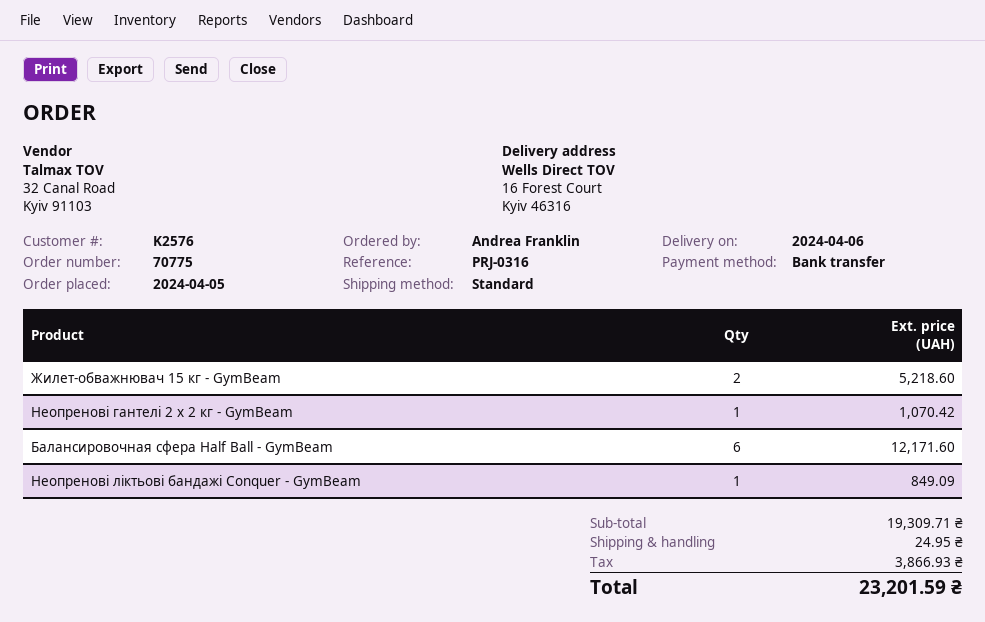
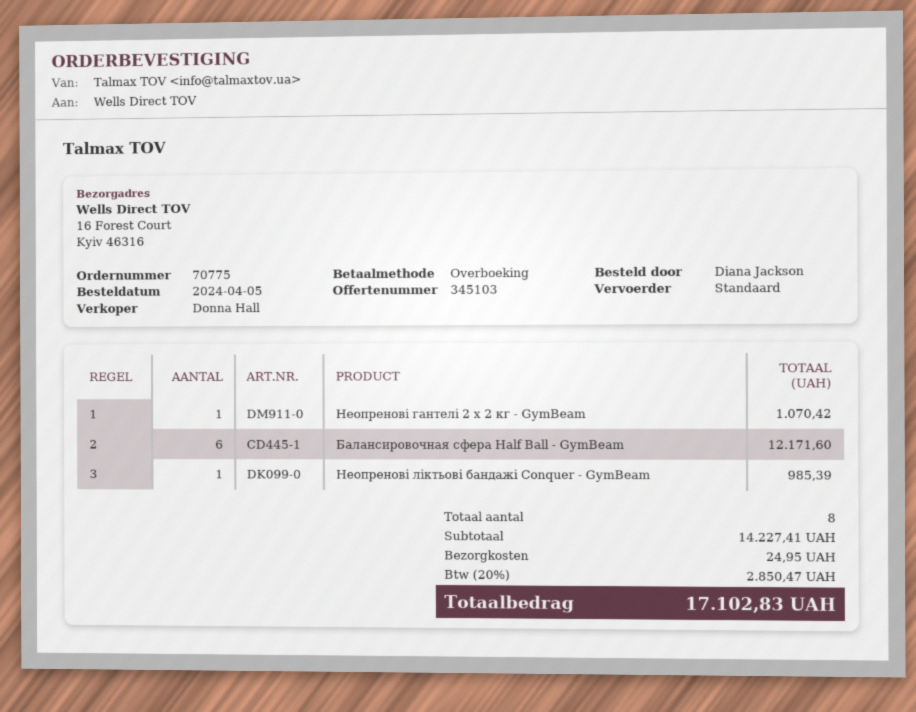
ordered by: Andrea Franklin -> Diana Jackson
Жилет-обважнювач 15 кг - GymBeam: 2 for 5218.60 -> none
Неопренові ліктьові бандажі Conquer - GymBeam: 1 for 849.09 -> 1 for 985.39
subtotal: 19309.71 -> 14227.41
tax: 3866.93 -> 2850.47
total: 23201.59 -> 17102.83

